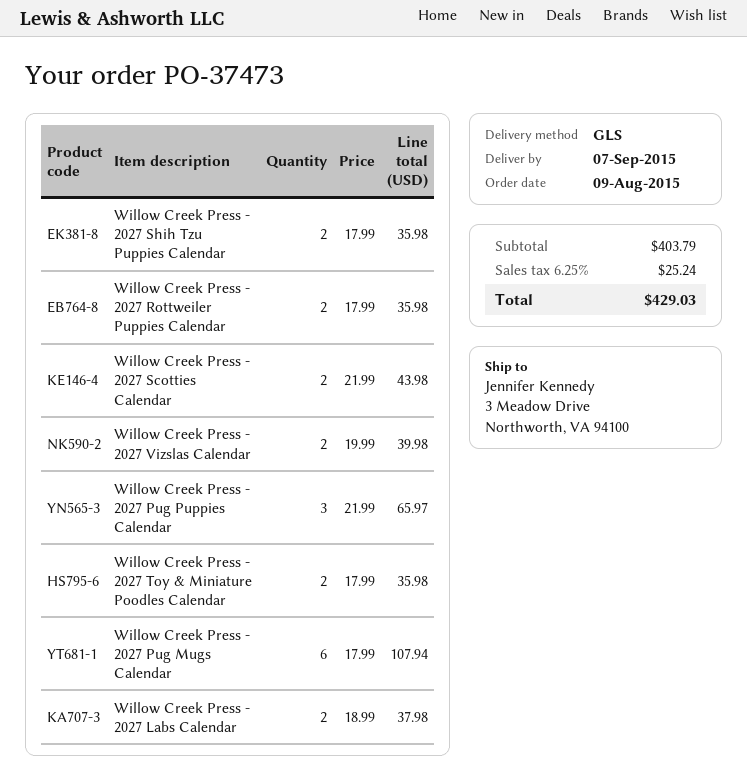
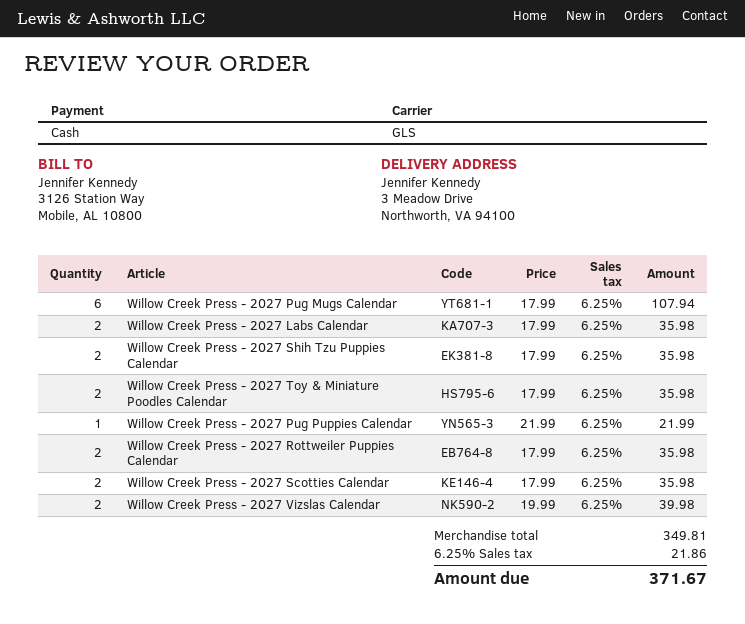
Willow Creek Press - 2027 Scotties Calendar: 2 x 21.99 = 43.98 -> 2 x 17.99 = 35.98
Willow Creek Press - 2027 Pug Puppies Calendar: 3 x 21.99 = 65.97 -> 1 x 21.99 = 21.99
Willow Creek Press - 2027 Labs Calendar: 2 x 18.99 = 37.98 -> 2 x 17.99 = 35.98
subtotal: 403.79 -> 349.81
tax: 6.25% = 25.24 -> 6.25% = 21.86
total: 429.03 -> 371.67

